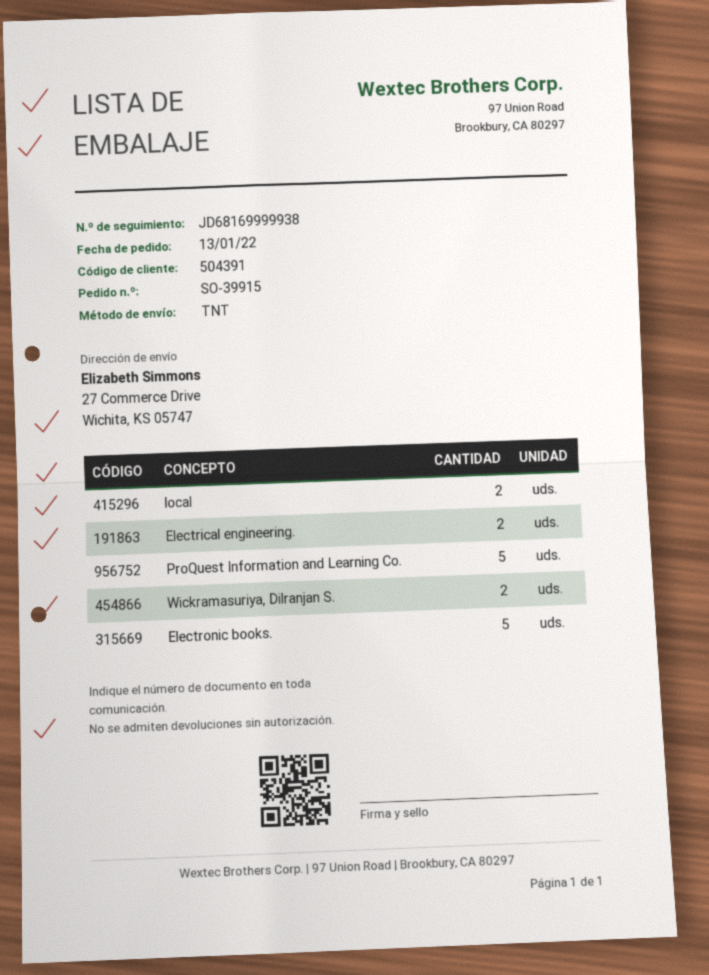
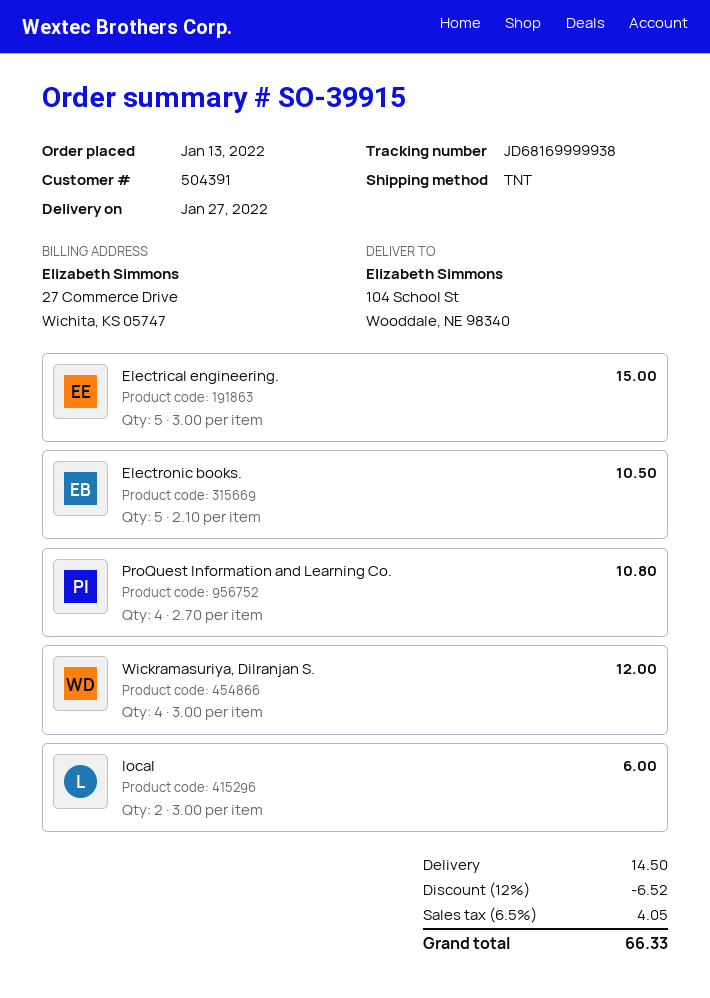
ship to: 27 Commerce Drive, Wichita, KS 05747 -> 104 School St, Wooddale, NE 98340
Electrical engineering.: 2 -> 5
ProQuest Information and Learning Co.: 5 -> 4
Wickramasuriya, Dilranjan S.: 2 -> 4

